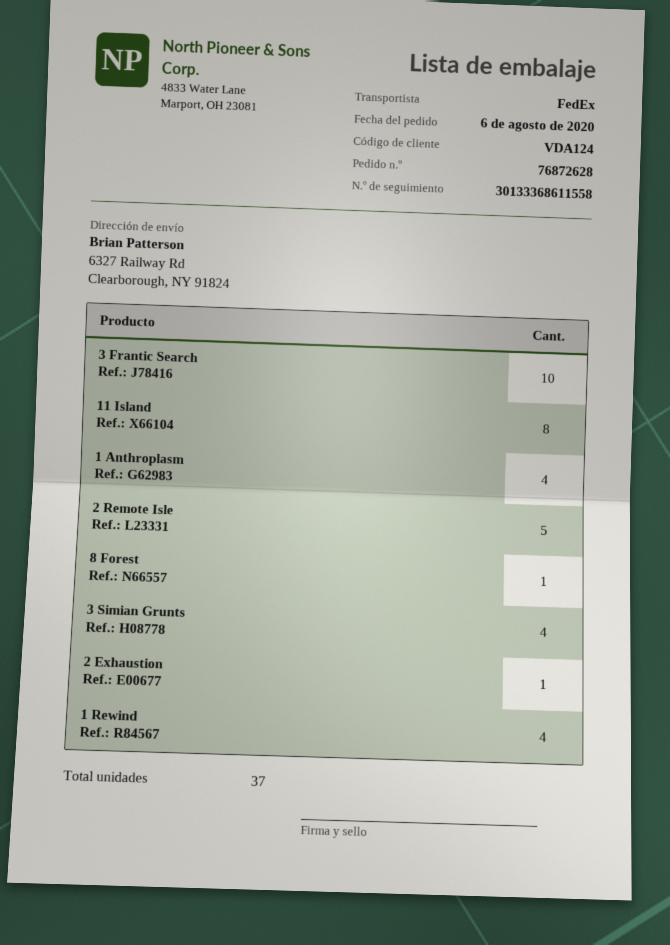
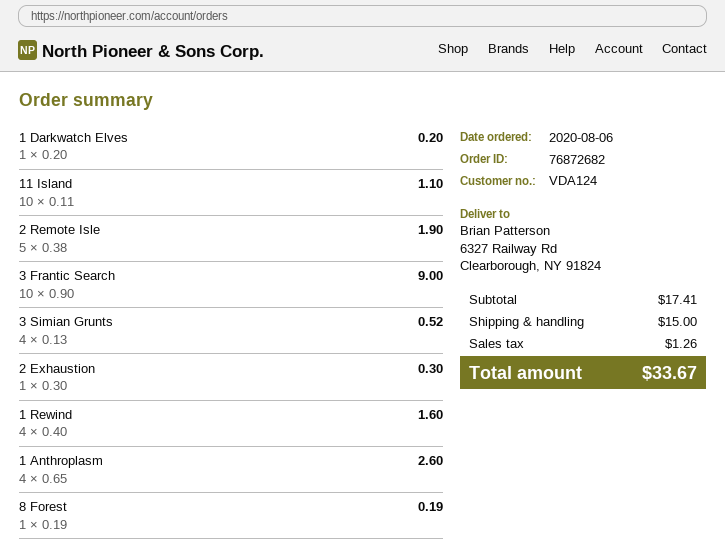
order number: 76872628 -> 76872682
11 Island: 8 -> 10
1 Darkwatch Elves: none -> 1

